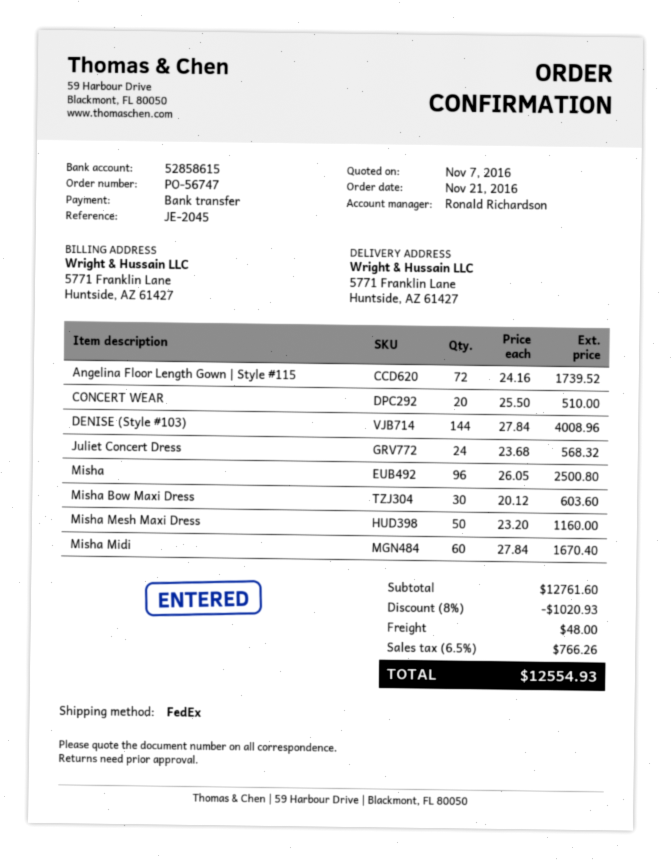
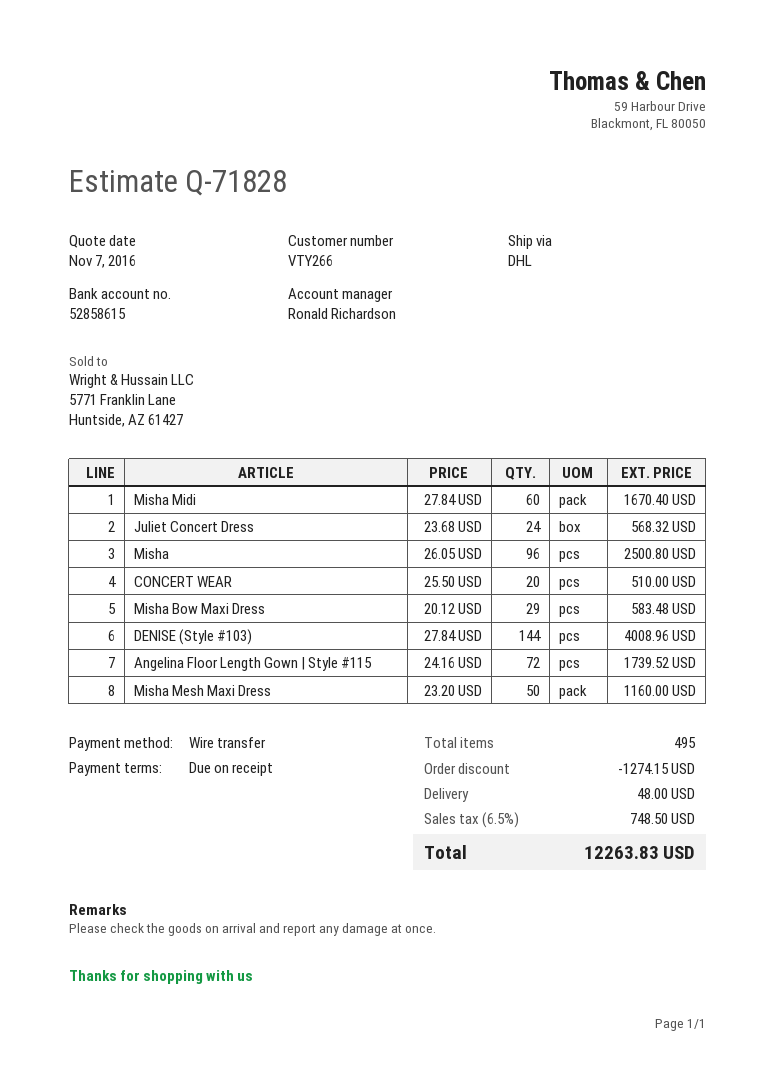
shipping method: FedEx -> DHL
Misha Bow Maxi Dress: 30 x 20.12 = 603.60 -> 29 x 20.12 = 583.48
discount: 1020.93 -> 1274.15
tax: 6.5% = 766.26 -> 6.5% = 748.50
total: 12554.93 -> 12263.83

